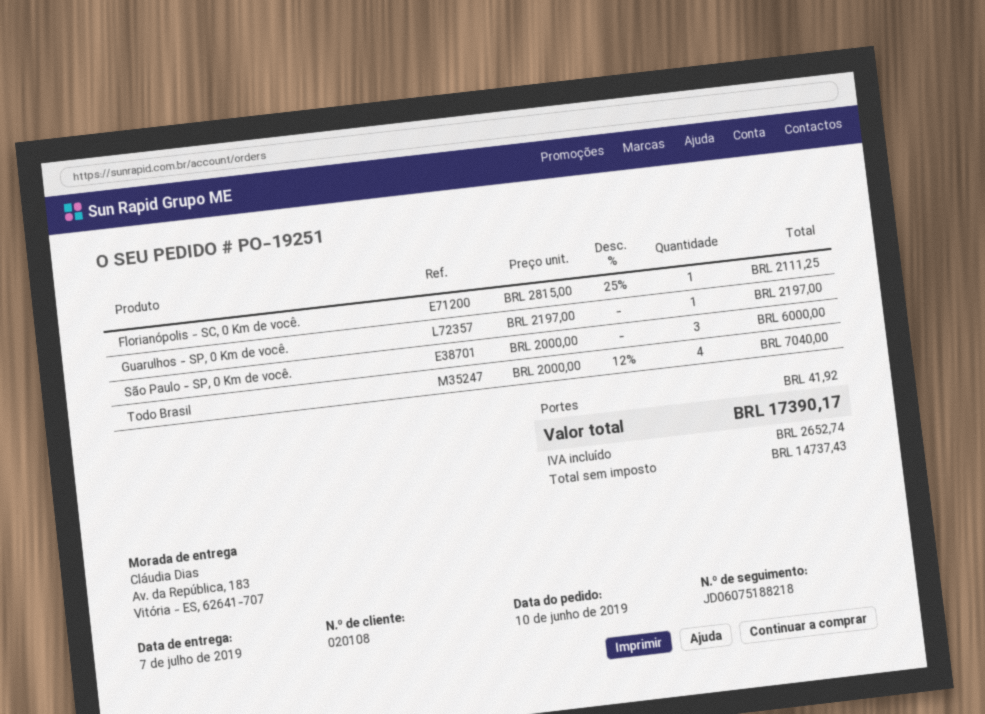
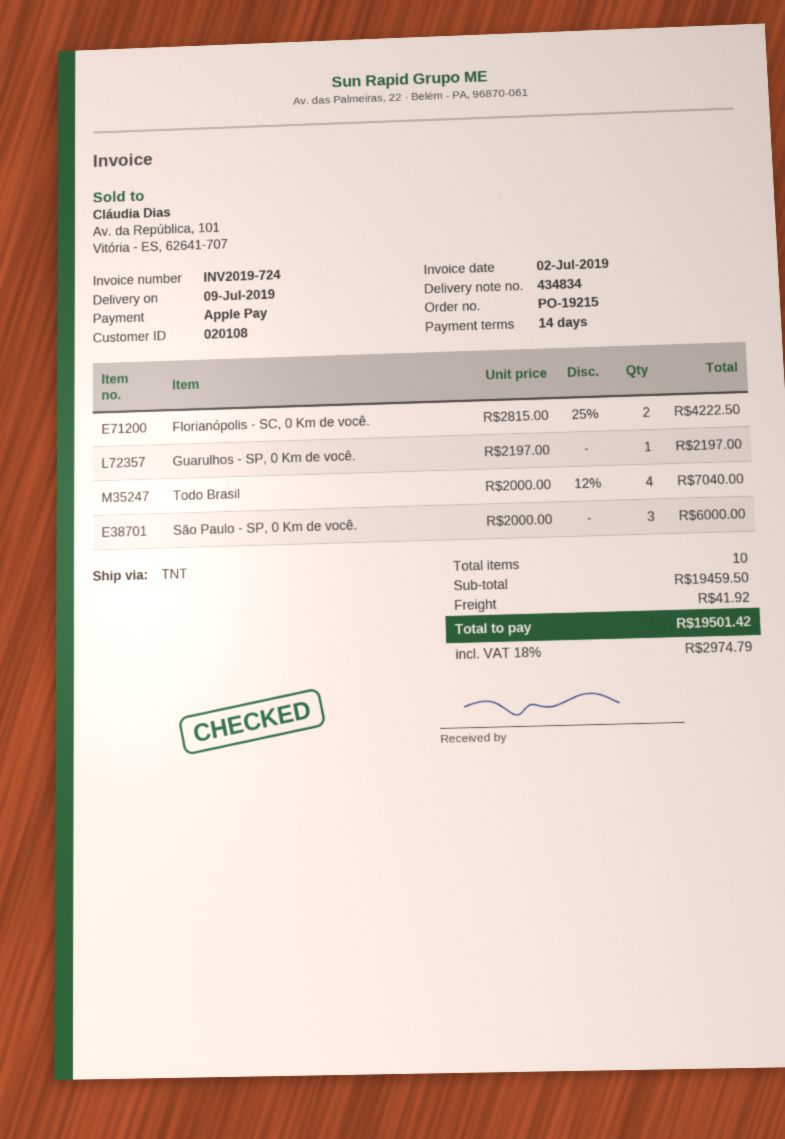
order number: PO-19251 -> PO-19215
delivery date: 2019-07-07 -> 2019-07-09
Florianópolis - SC, 0 Km de você.: 1 x 2815.00 - 25% = 2111.25 -> 2 x 2815.00 - 25% = 4222.50
tax: 2652.74 -> 2974.79
total: 17390.17 -> 19501.42

